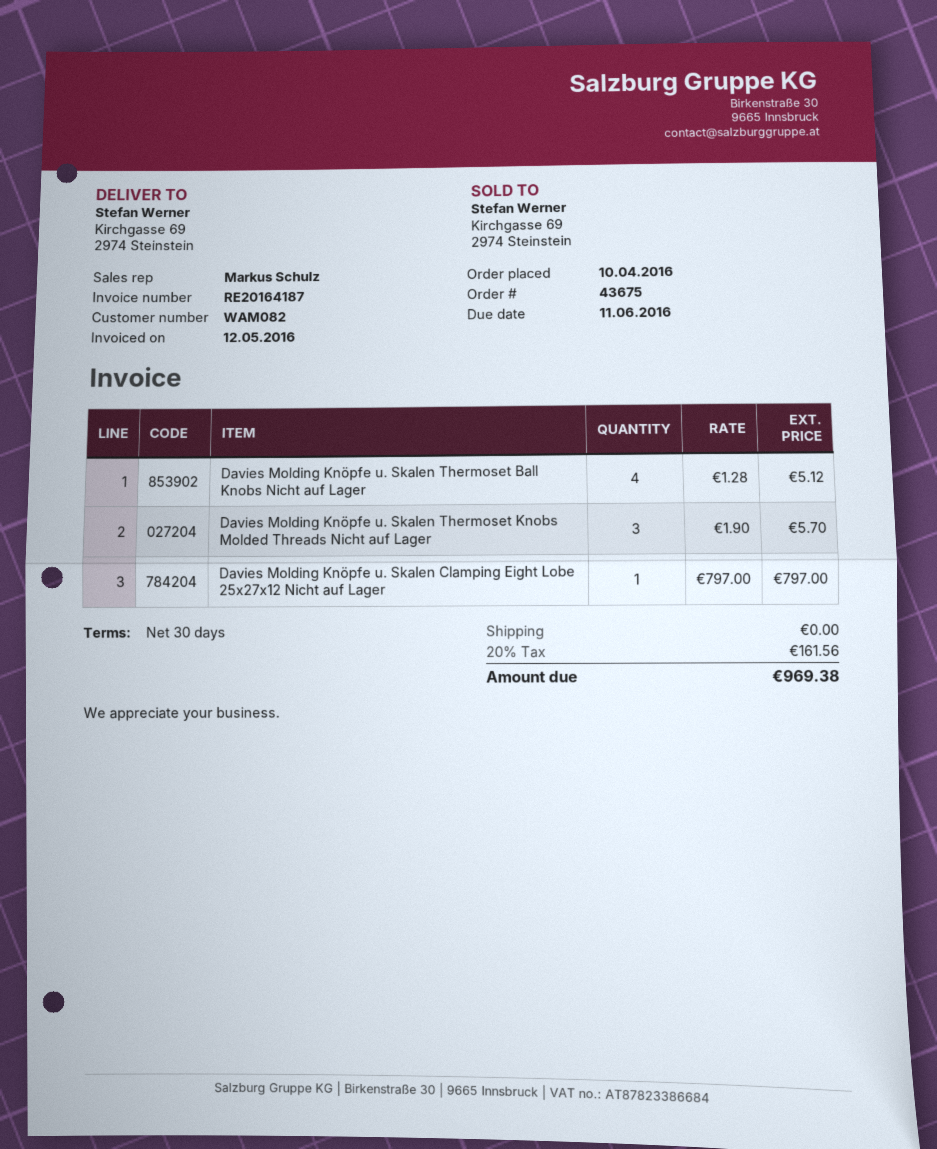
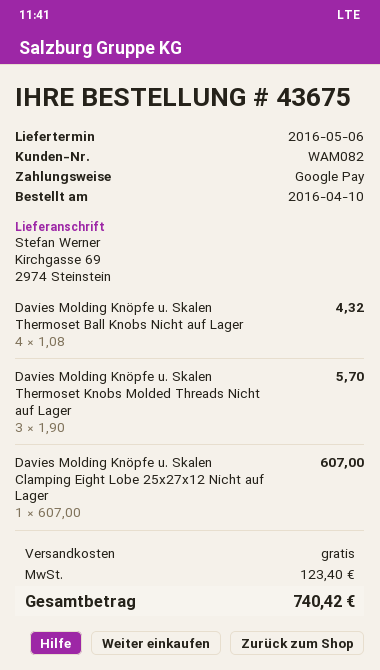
Davies Molding Knöpfe u. Skalen Thermoset Ball Knobs Nicht auf Lager: 4 x 1.28 = 5.12 -> 4 x 1.08 = 4.32
Davies Molding Knöpfe u. Skalen Clamping Eight Lobe 25x27x12 Nicht auf Lager: 1 x 797.00 = 797.00 -> 1 x 607.00 = 607.00
tax: 161.56 -> 123.40
total: 969.38 -> 740.42

